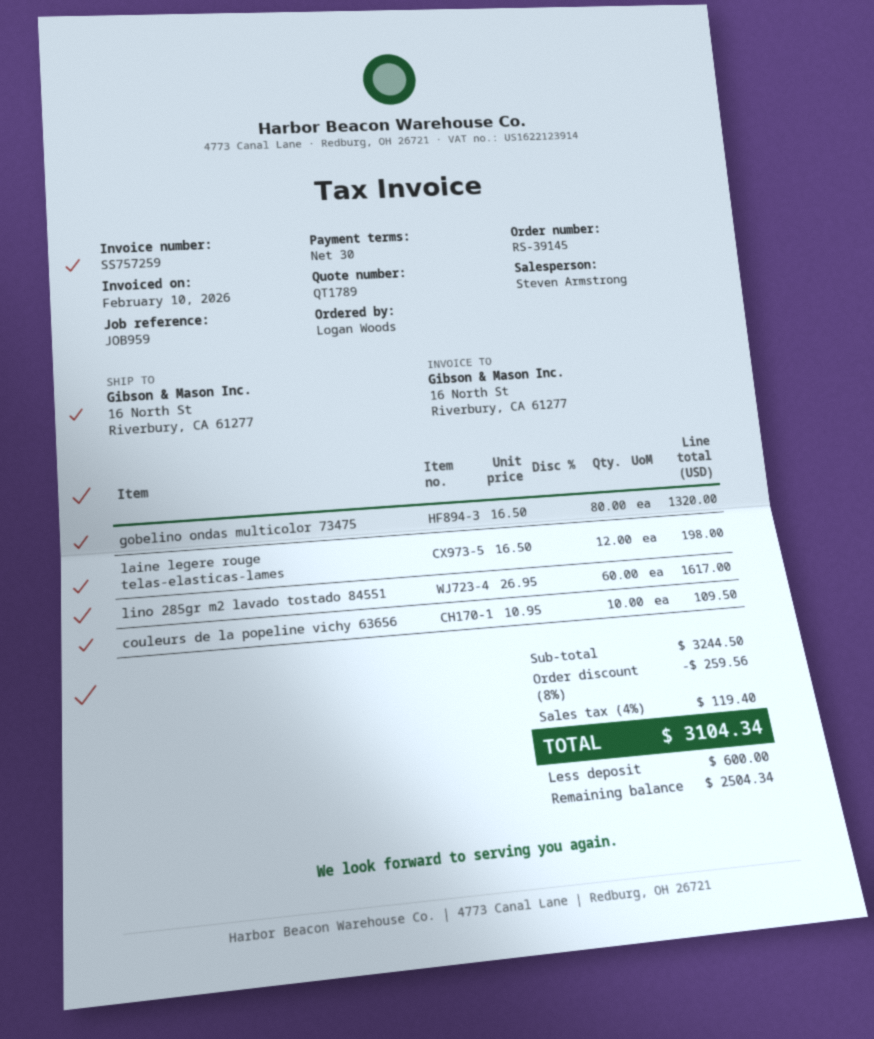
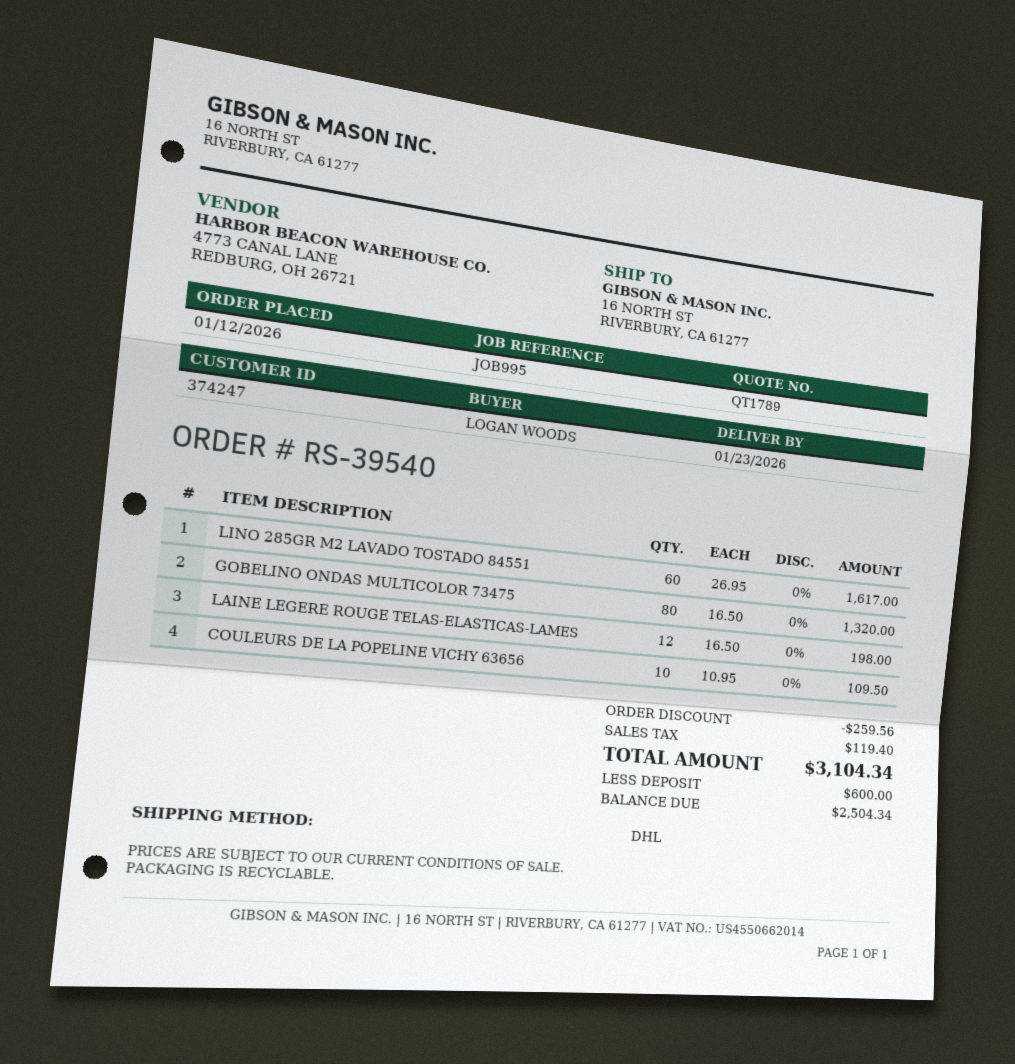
order number: RS-39145 -> RS-39540
reference: JOB959 -> JOB995

